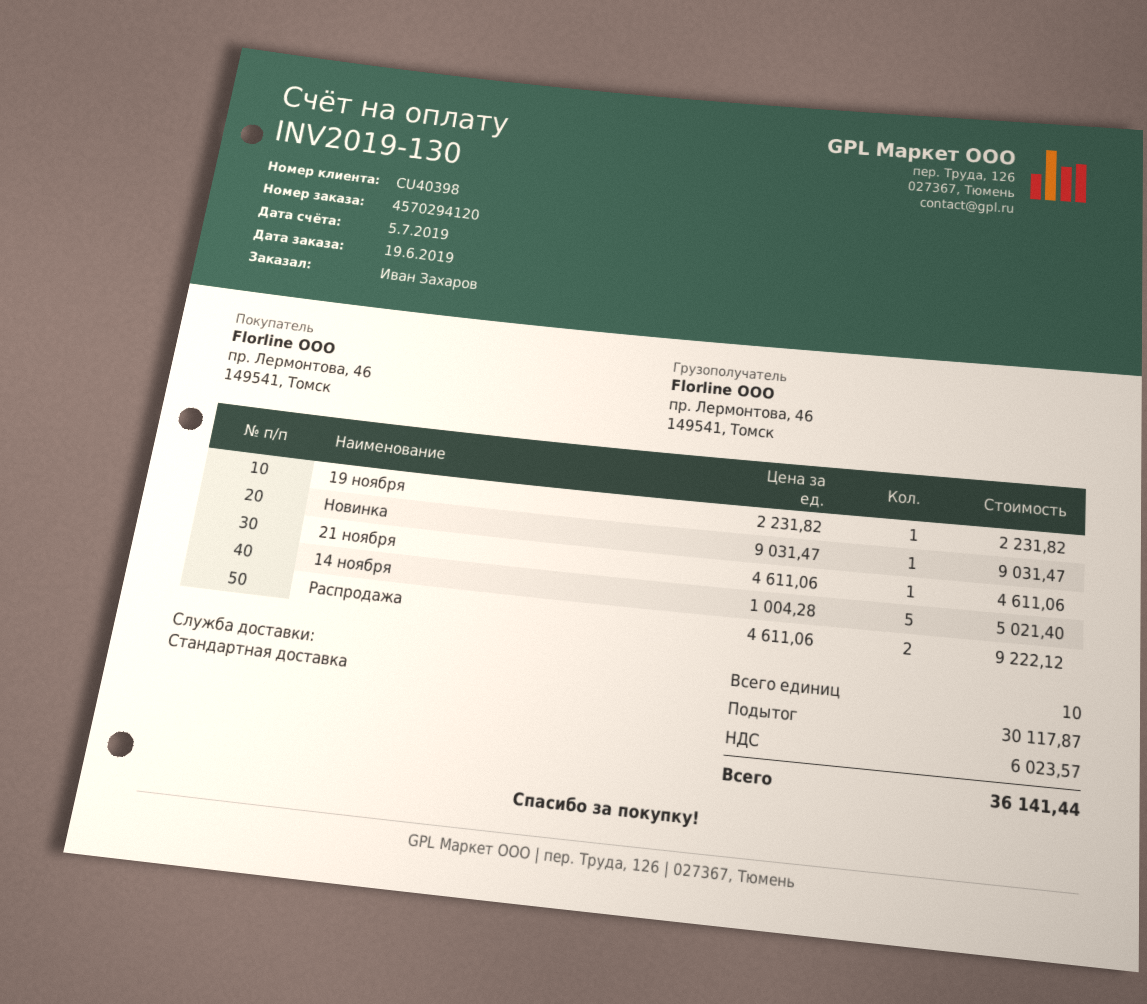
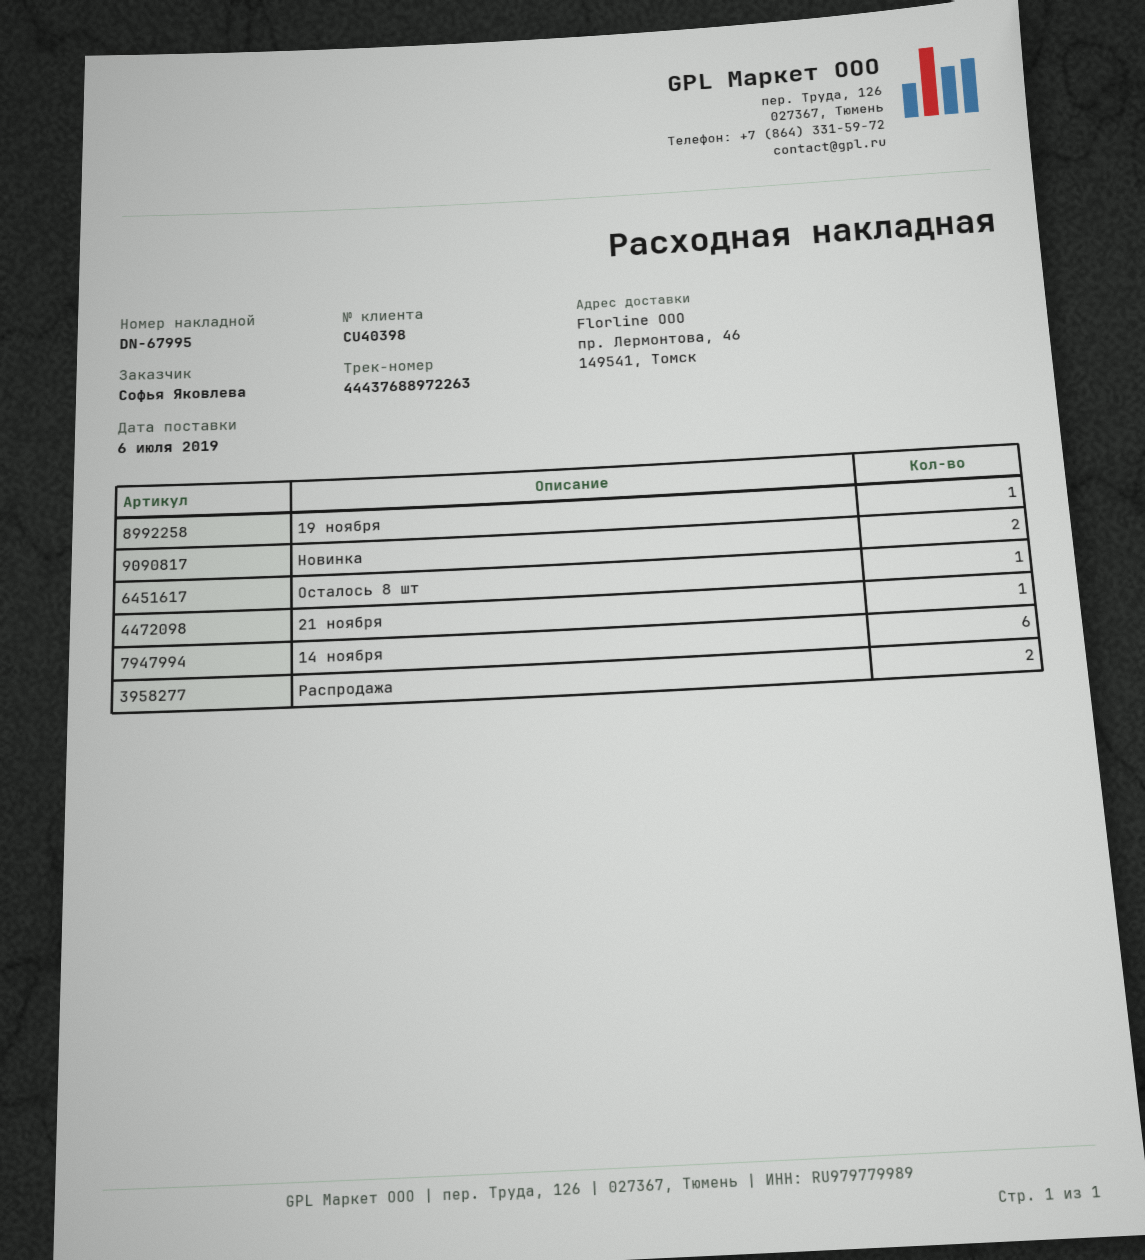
ordered by: Иван Захаров -> Софья Яковлева
Новинка: 1 -> 2
14 ноября: 5 -> 6
Осталось 8 шт: none -> 1

